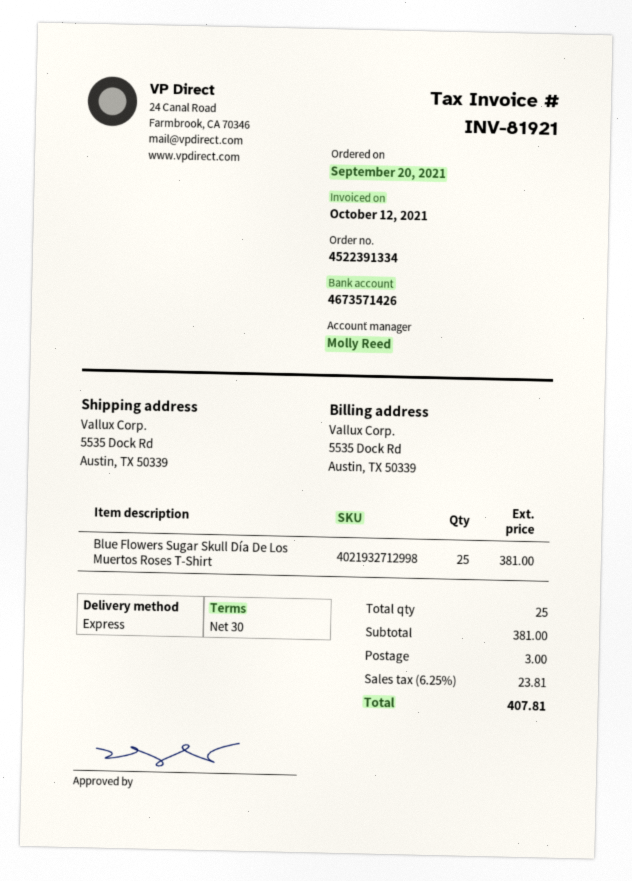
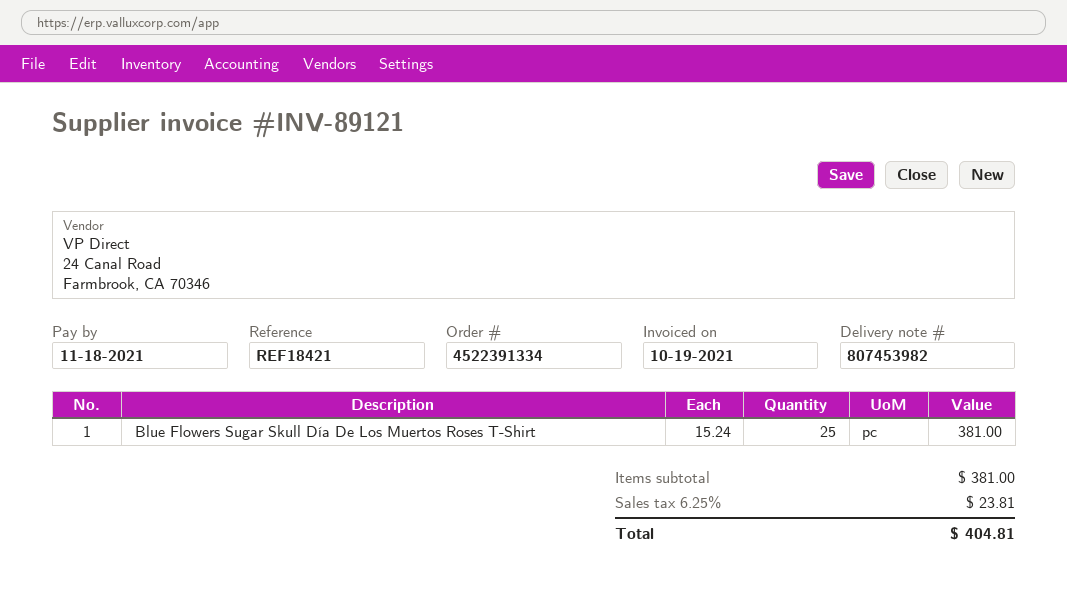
invoice number: INV-81921 -> INV-89121
invoice date: 2021-10-12 -> 2021-10-19
shipping: 3.00 -> none
total: 407.81 -> 404.81

